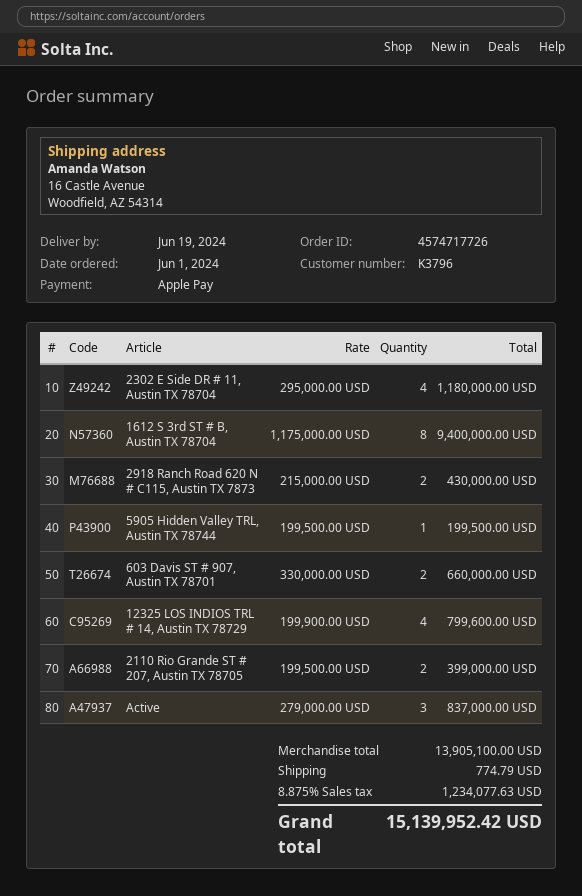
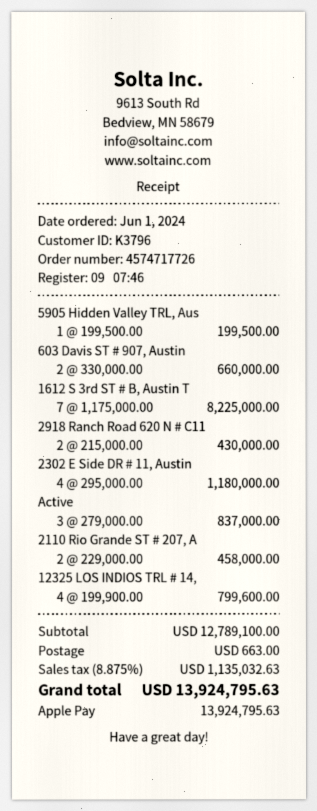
1612 S 3rd ST # B, Austin TX 78704: 8 x 1175000.00 = 9400000.00 -> 7 x 1175000.00 = 8225000.00
2110 Rio Grande ST # 207, Austin TX 78705: 2 x 199500.00 = 399000.00 -> 2 x 229000.00 = 458000.00
subtotal: 13905100.00 -> 12789100.00
shipping: 774.79 -> 663.00
tax: 8.875% = 1234077.63 -> 8.875% = 1135032.63
total: 15139952.42 -> 13924795.63

